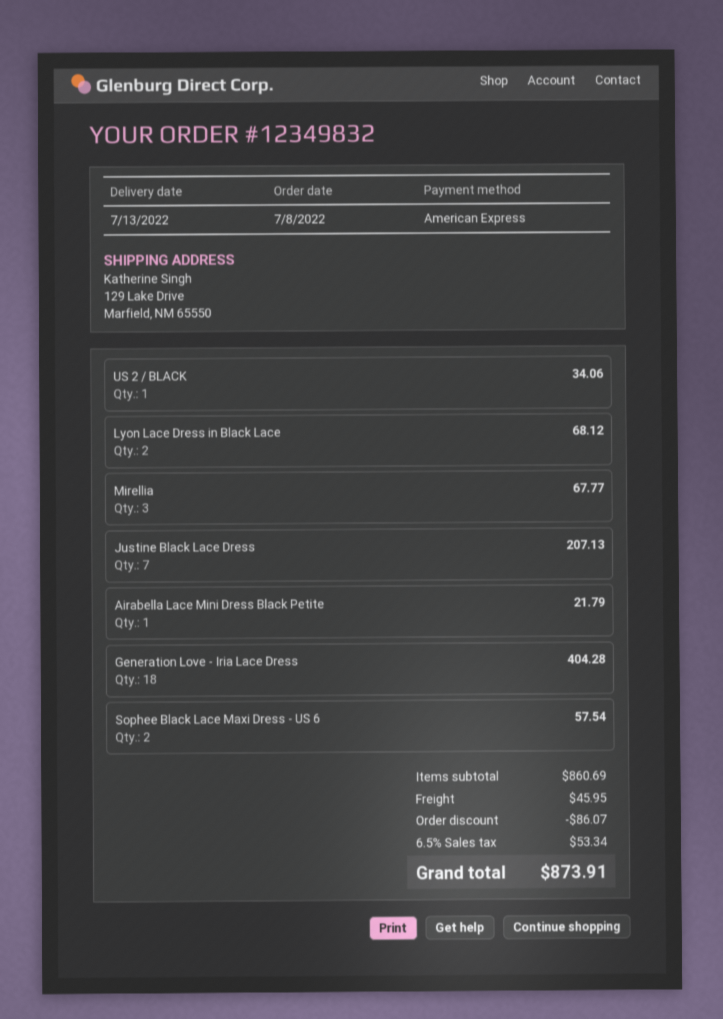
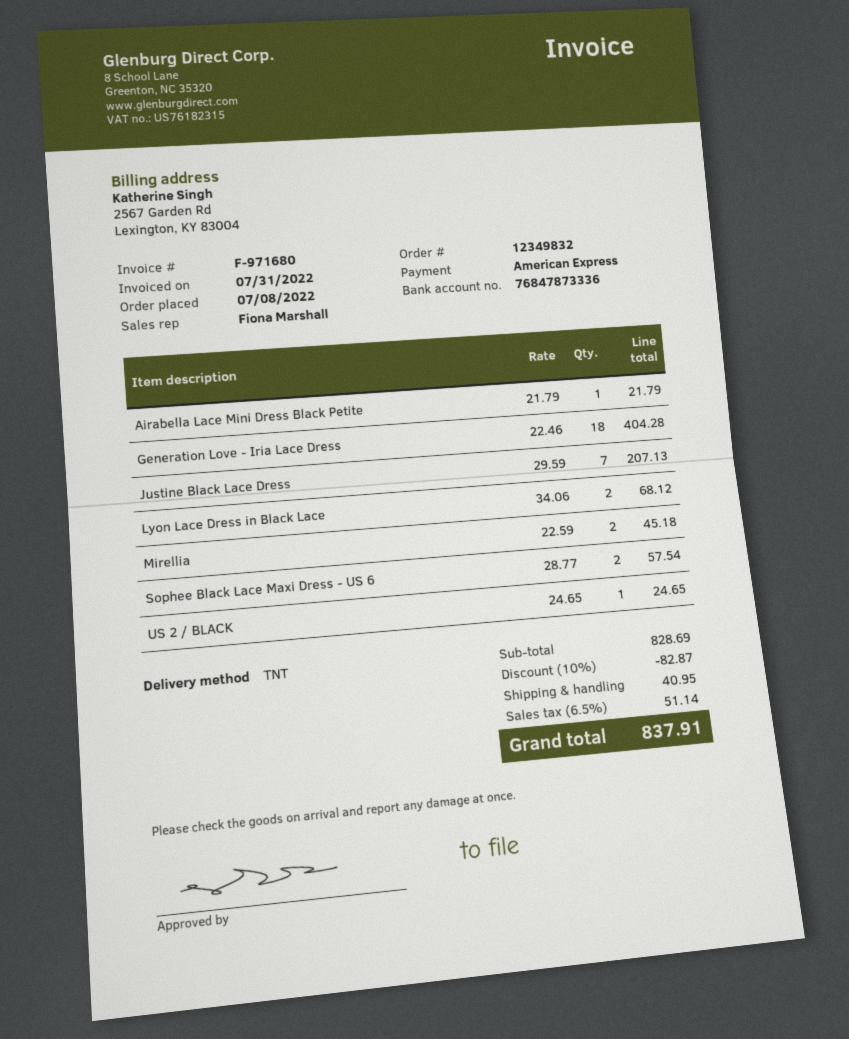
US 2 / BLACK: 1 for 34.06 -> 1 for 24.65
Mirellia: 3 for 67.77 -> 2 for 45.18
subtotal: 860.69 -> 828.69
discount: 86.07 -> 82.87
shipping: 45.95 -> 40.95
tax: 6.5% = 53.34 -> 6.5% = 51.14
total: 873.91 -> 837.91

